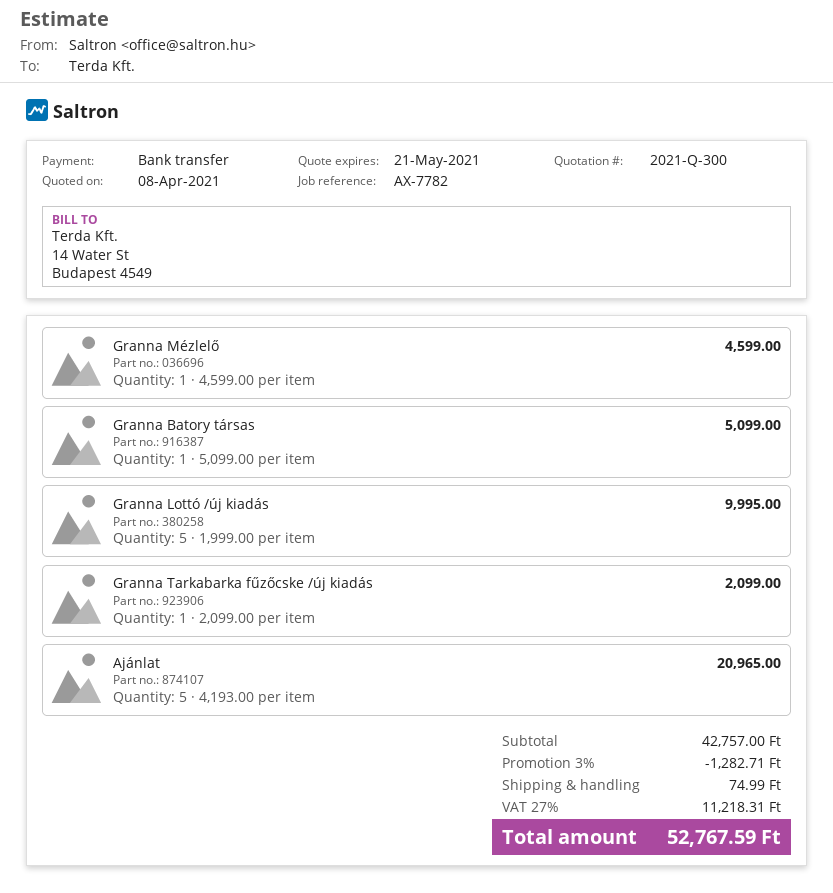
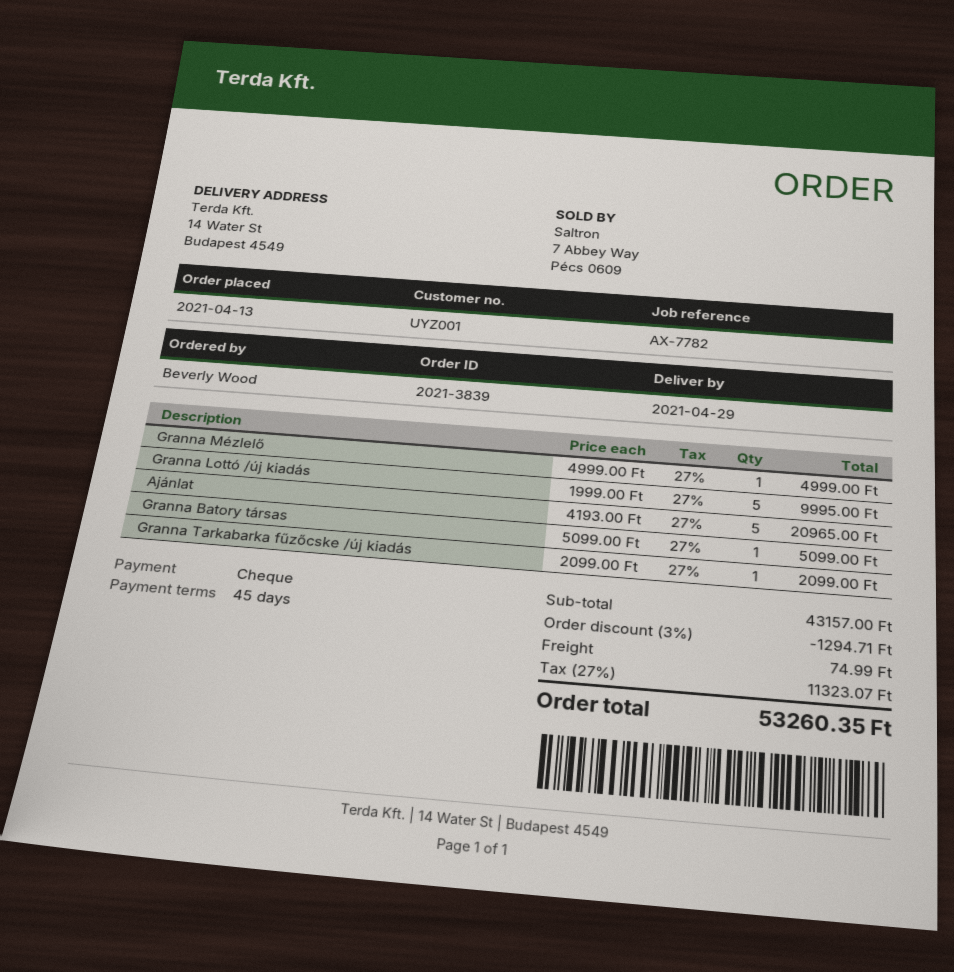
payment method: bank transfer -> cheque
Granna Mézlelő: 1 x 4599.00 = 4599.00 -> 1 x 4999.00 = 4999.00
subtotal: 42757.00 -> 43157.00
discount: 3% = 1282.71 -> 3% = 1294.71
tax: 27% = 11218.31 -> 27% = 11323.07
total: 52767.59 -> 53260.35

